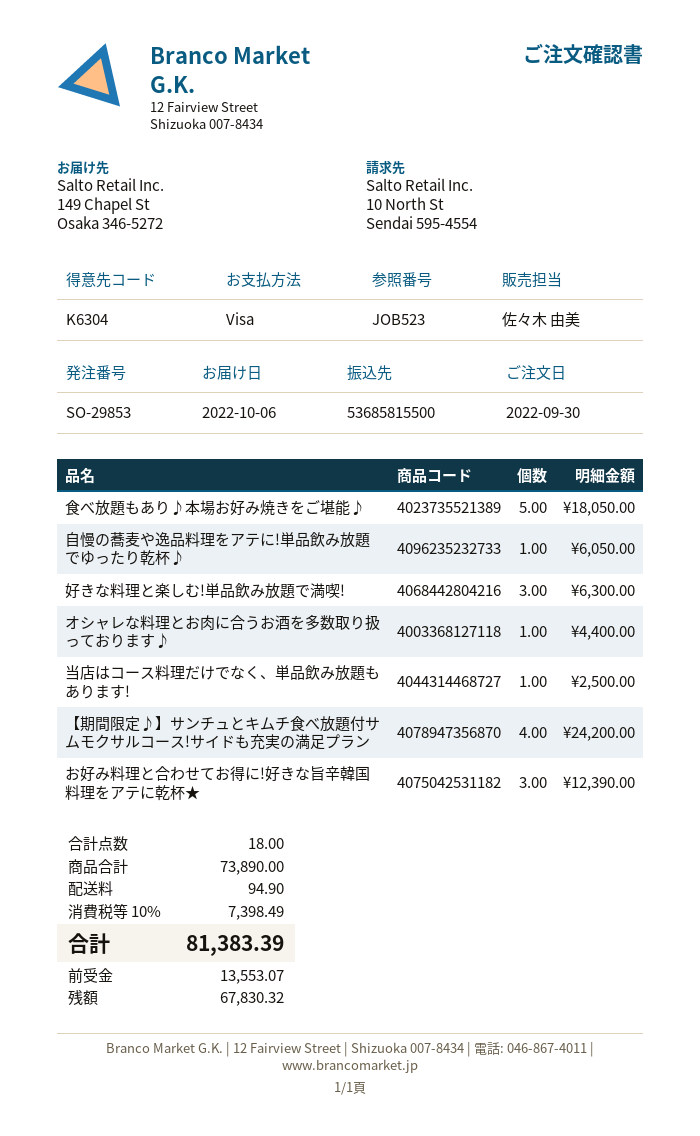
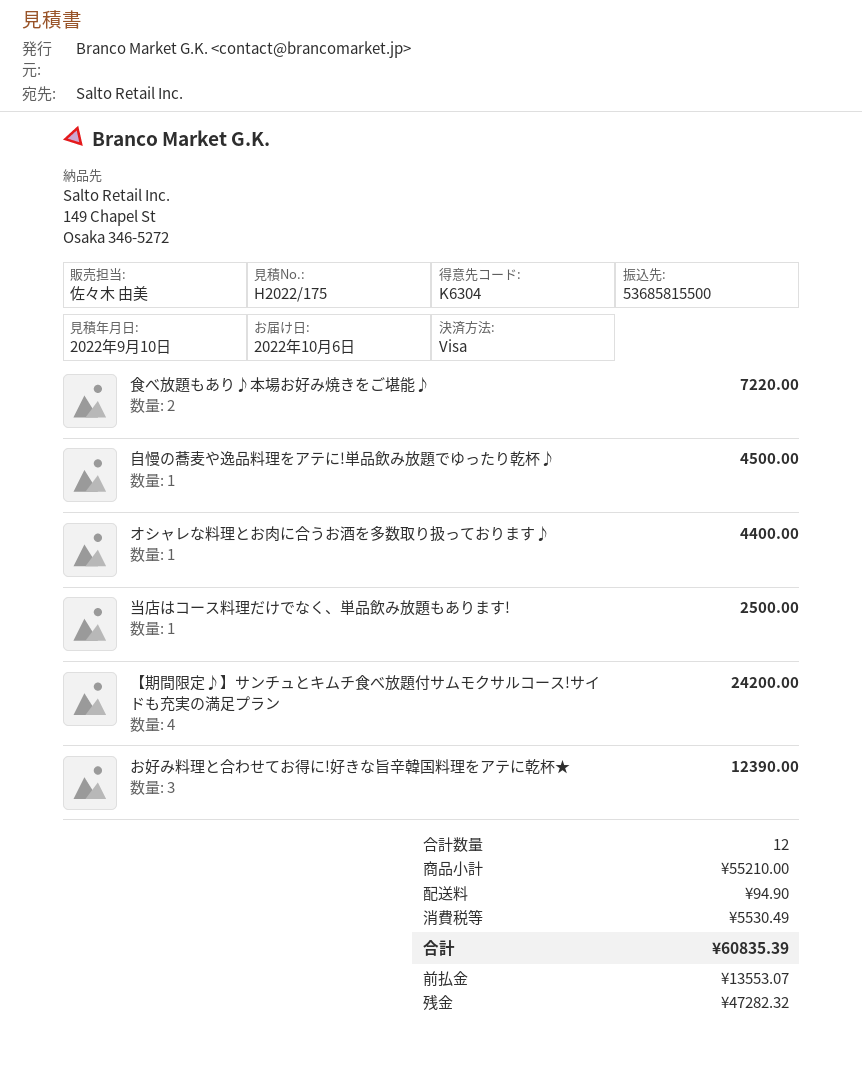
食べ放題もあり♪本場お好み焼きをご堪能♪: 5 for 18050.00 -> 2 for 7220.00
自慢の蕎麦や逸品料理をアテに!単品飲み放題でゆったり乾杯♪: 1 for 6050.00 -> 1 for 4500.00
好きな料理と楽しむ!単品飲み放題で満喫!: 3 for 6300.00 -> none
total quantity: 18 -> 12
subtotal: 73890.00 -> 55210.00
tax: 7398.49 -> 5530.49
total: 81383.39 -> 60835.39
balance: 67830.32 -> 47282.32

